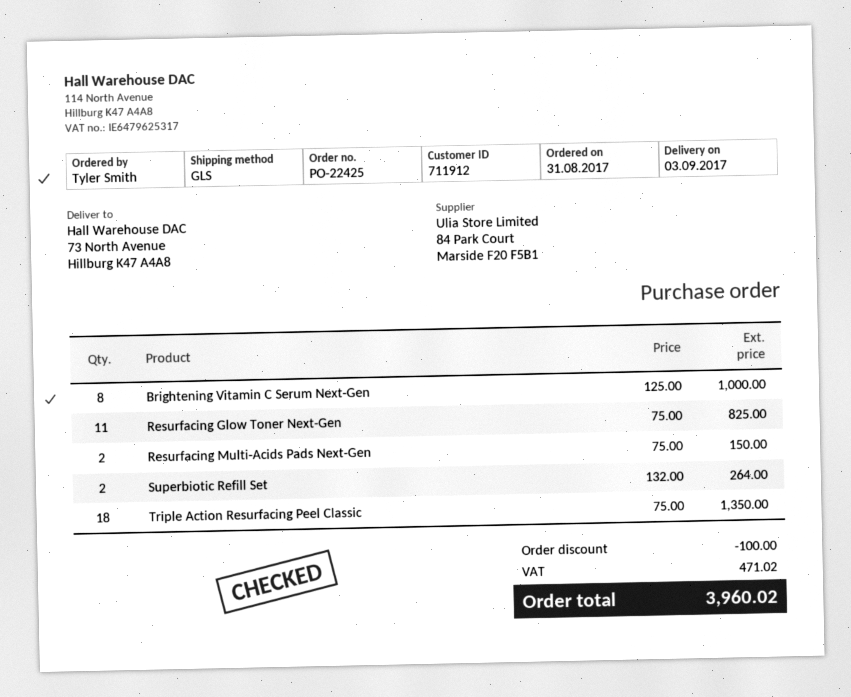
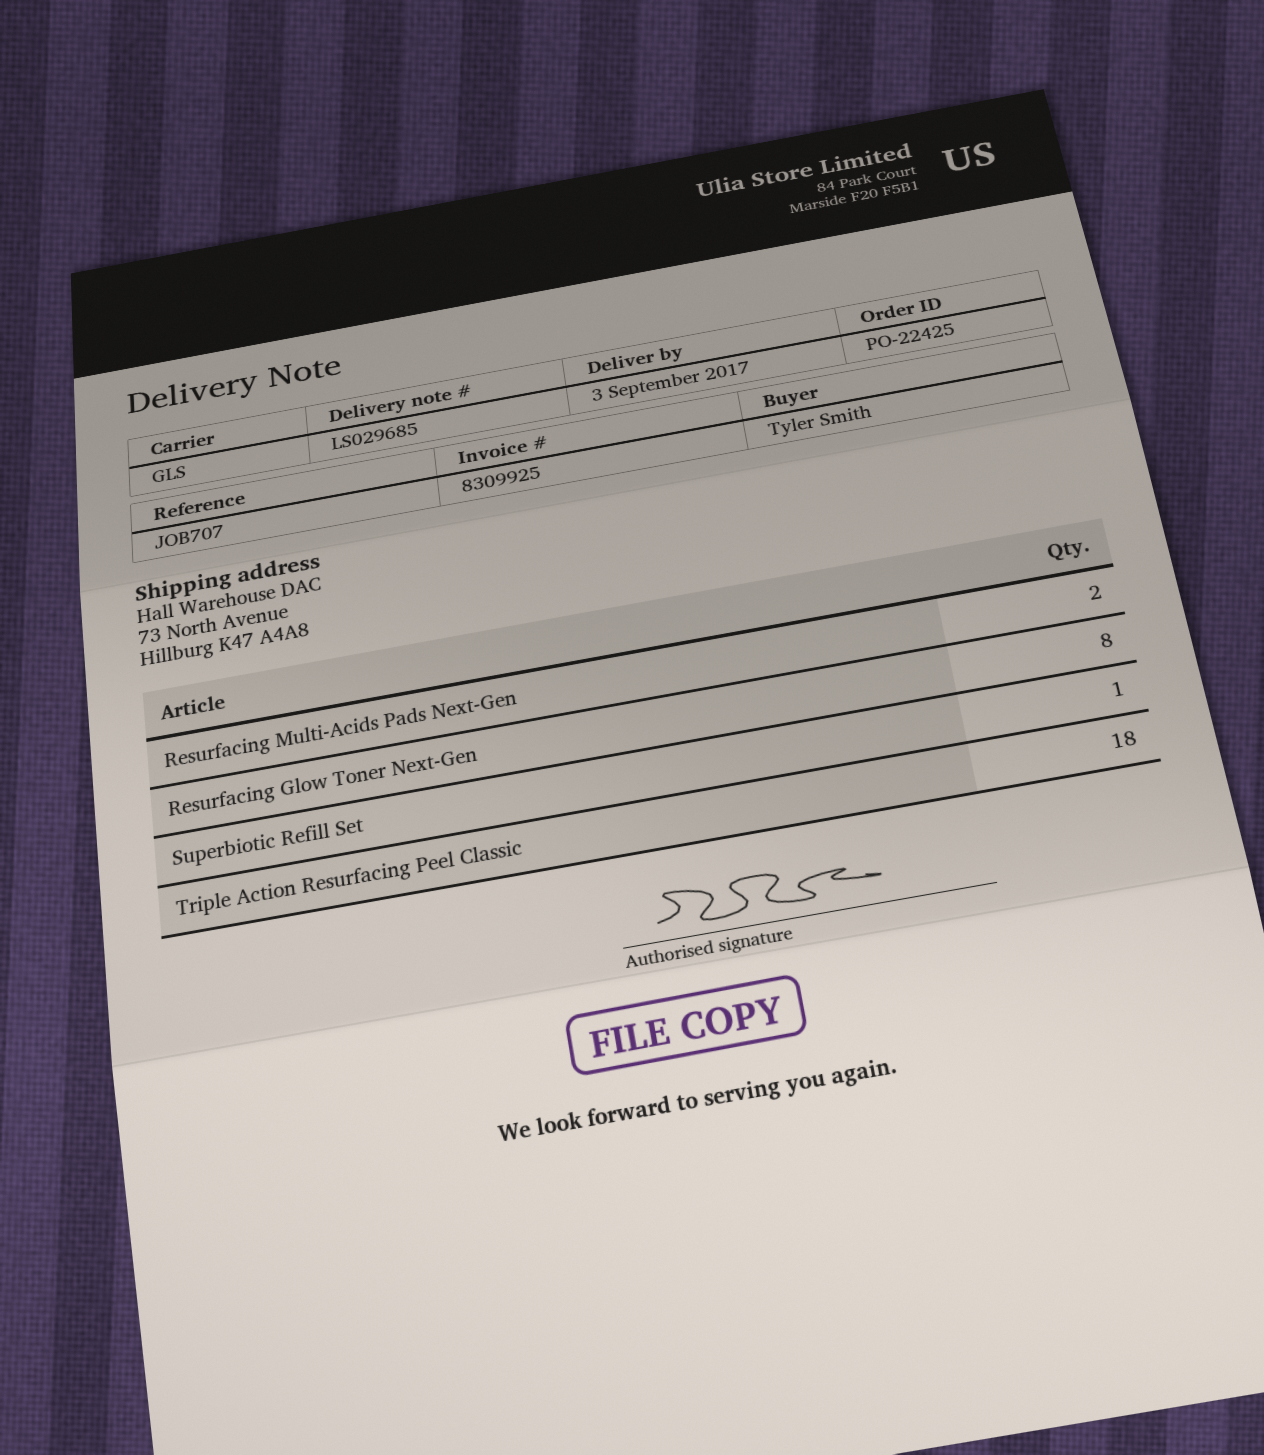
Brightening Vitamin C Serum Next-Gen: 8 -> none
Resurfacing Glow Toner Next-Gen: 11 -> 8
Superbiotic Refill Set: 2 -> 1

